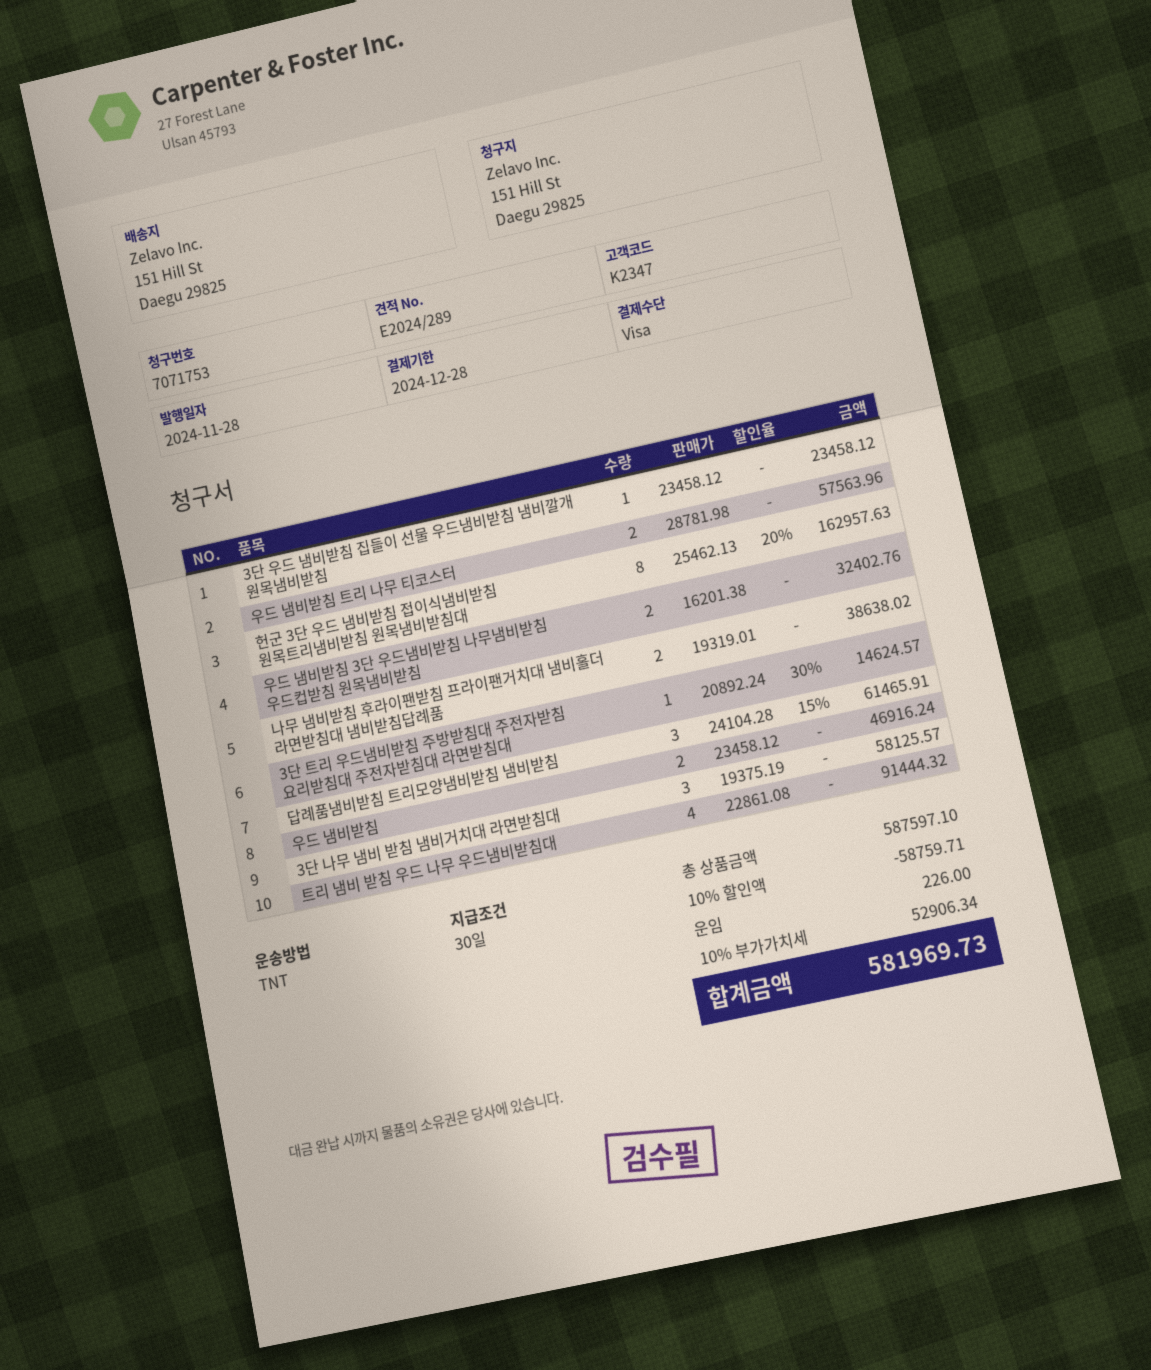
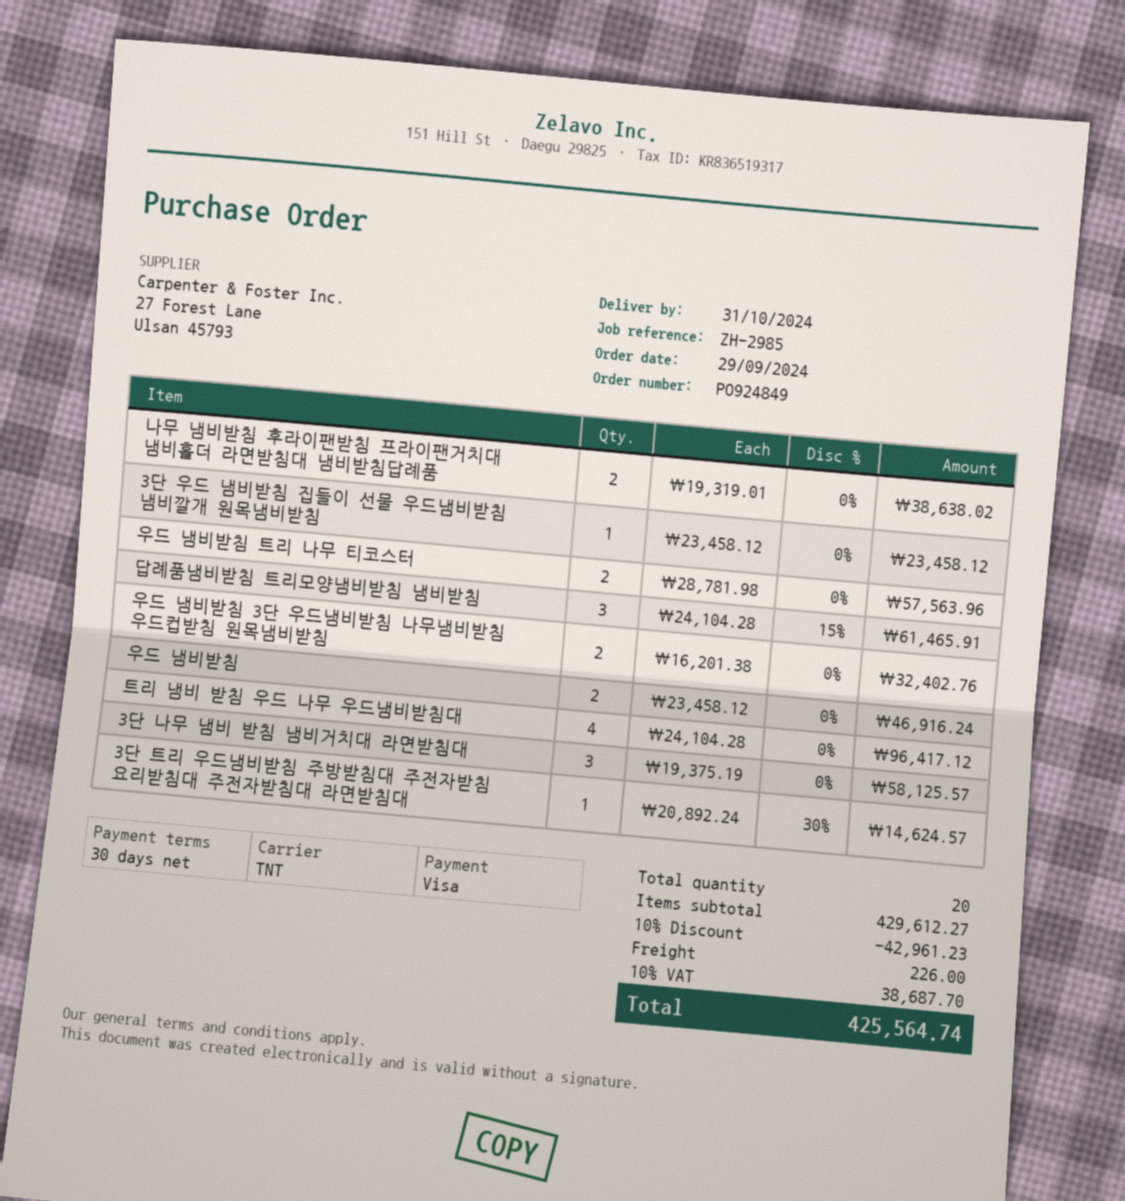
헌군 3단 우드 냄비받침 접이식냄비받침 원목트리냄비받침 원목냄비받침대: 8 x 25462.13 - 20% = 162957.63 -> none
트리 냄비 받침 우드 나무 우드냄비받침대: 4 x 22861.08 = 91444.32 -> 4 x 24104.28 = 96417.12
subtotal: 587597.10 -> 429612.27
discount: 10% = 58759.71 -> 10% = 42961.23
tax: 10% = 52906.34 -> 10% = 38687.70
total: 581969.73 -> 425564.74

